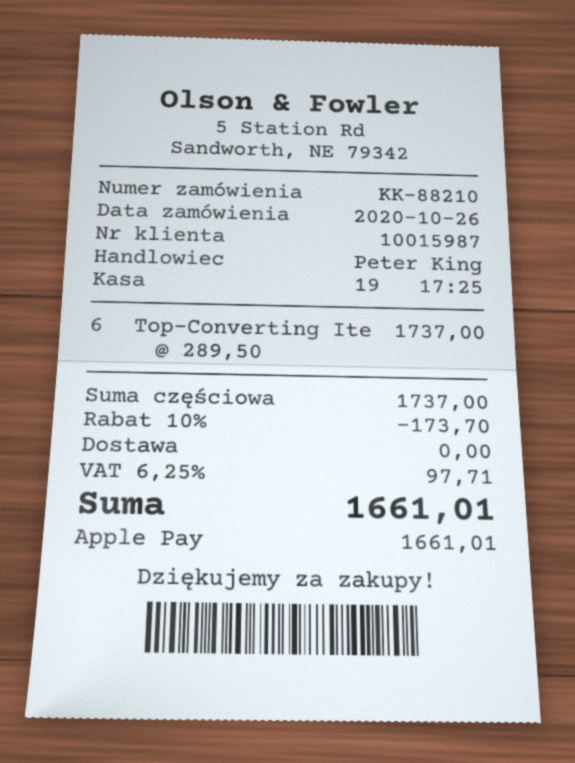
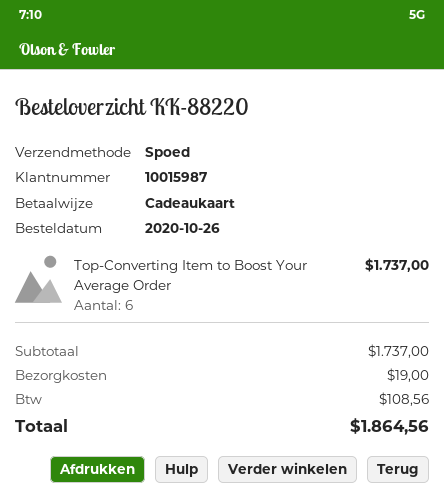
order number: KK-88210 -> KK-88220
payment method: Apple Pay -> gift card
discount: 10% = 173.70 -> none
shipping: 0.00 -> 19.00
tax: 97.71 -> 108.56
total: 1661.01 -> 1864.56

